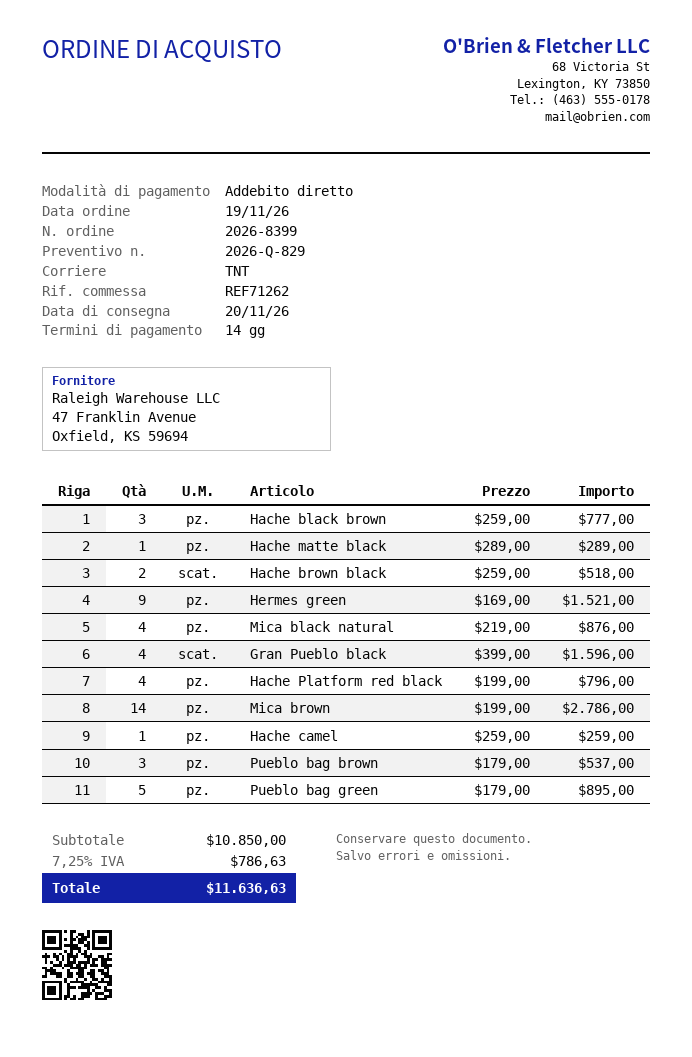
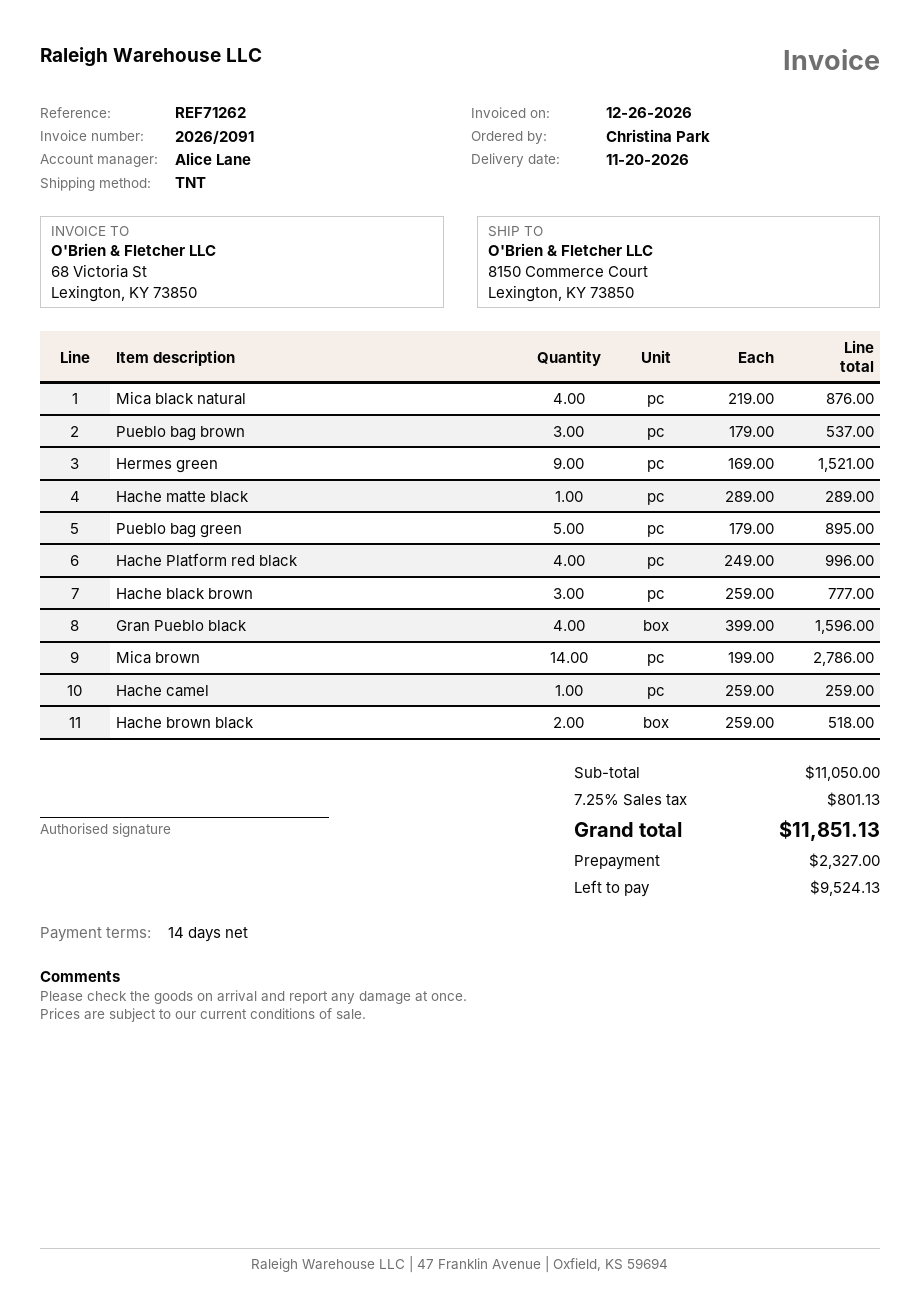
Hache Platform red black: 4 x 199.00 = 796.00 -> 4 x 249.00 = 996.00
subtotal: 10850.00 -> 11050.00
tax: 7.25% = 786.63 -> 7.25% = 801.13
total: 11636.63 -> 11851.13

